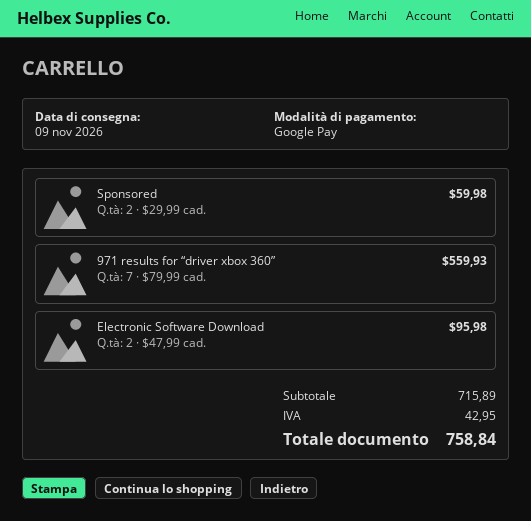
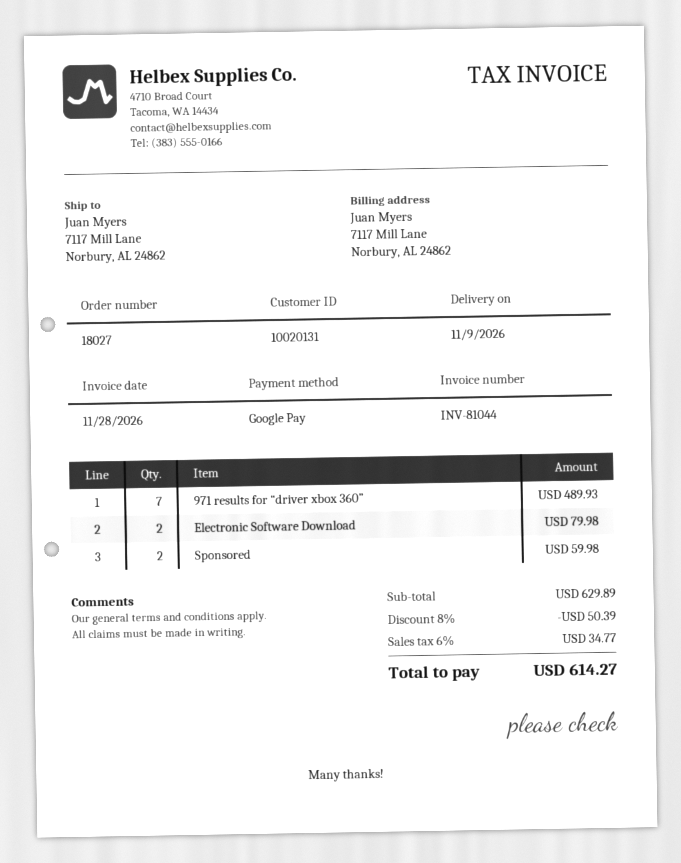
971 results for “driver xbox 360”: 7 for 559.93 -> 7 for 489.93
Electronic Software Download: 2 for 95.98 -> 2 for 79.98
subtotal: 715.89 -> 629.89
discount: none -> 8% = 50.39
tax: 42.95 -> 34.77
total: 758.84 -> 614.27

